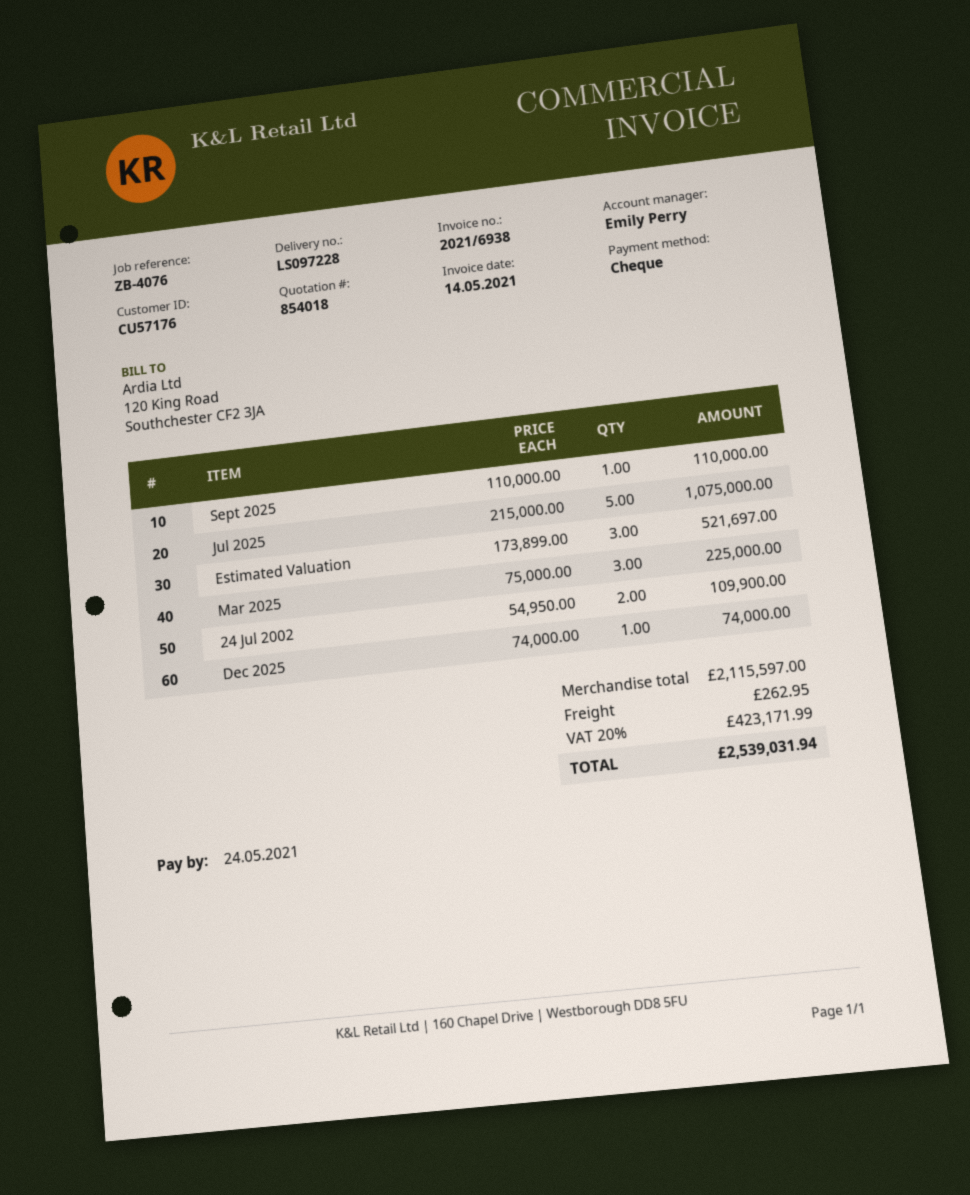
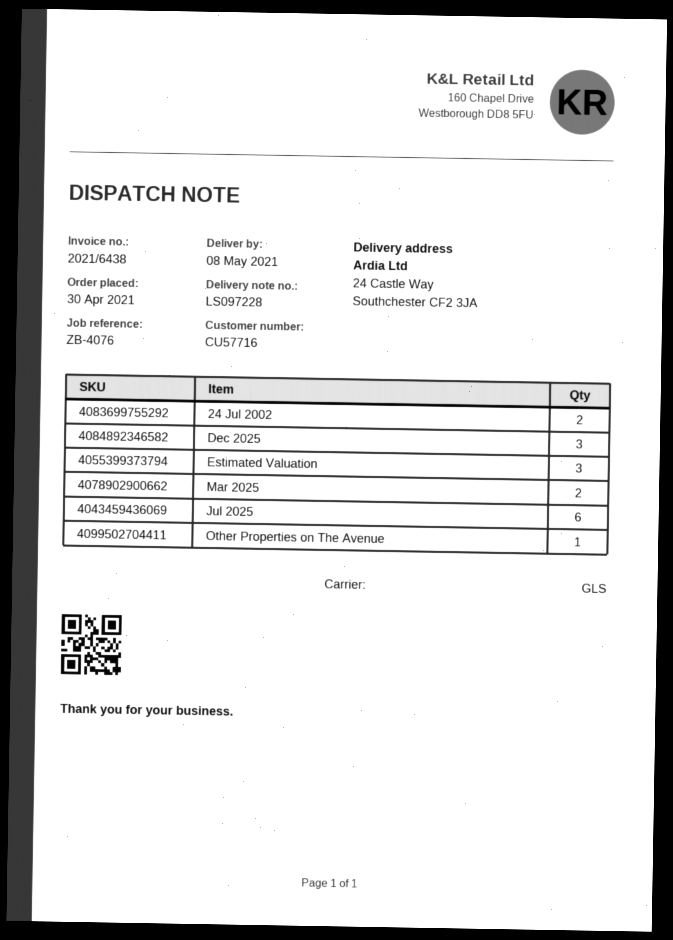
invoice number: 2021/6938 -> 2021/6438
customer number: CU57176 -> CU57716
Sept 2025: 1 -> none
Jul 2025: 5 -> 6
Mar 2025: 3 -> 2
Dec 2025: 1 -> 3
Other Properties on The Avenue: none -> 1

